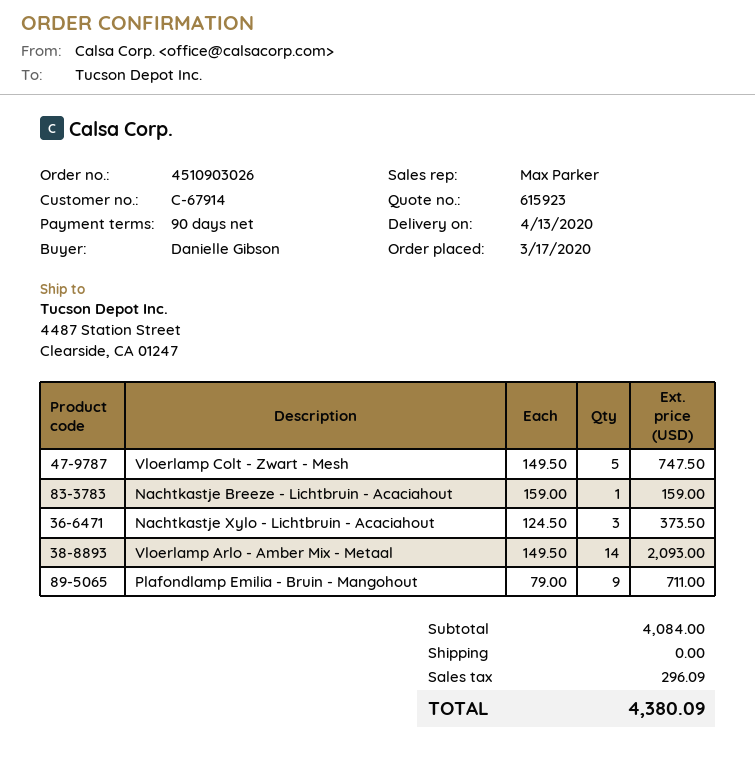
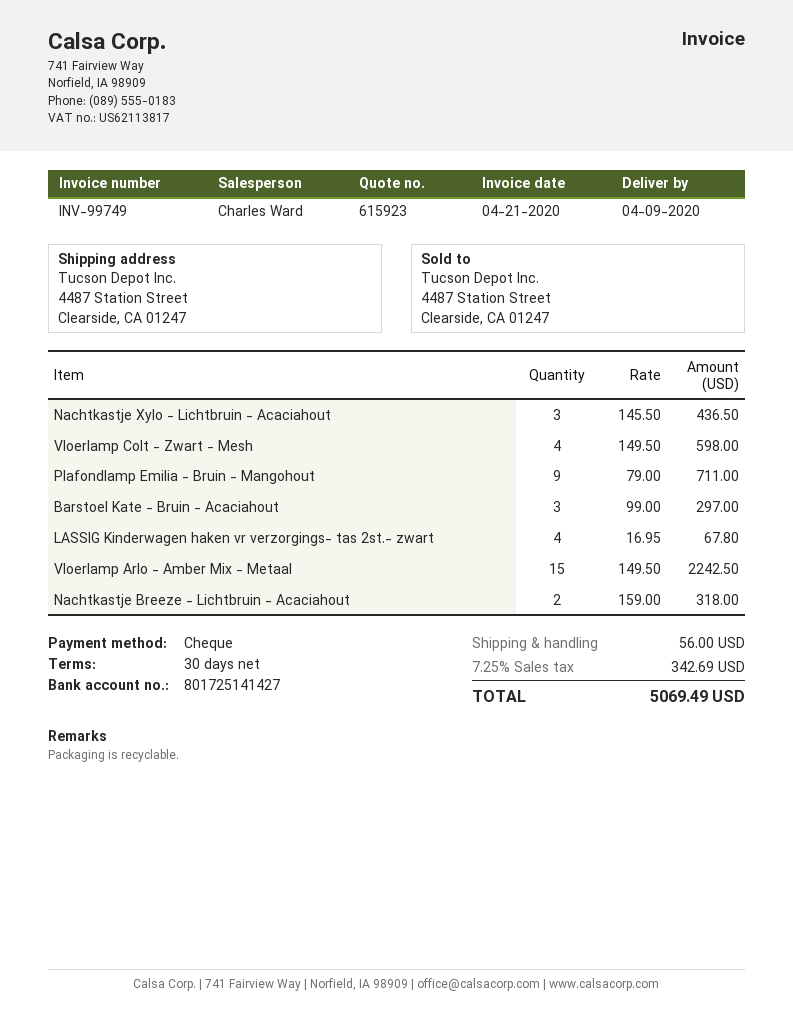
delivery date: 2020-04-13 -> 2020-04-09
payment terms: 90 days -> 30 days
sales rep: Max Parker -> Charles Ward
Vloerlamp Colt - Zwart - Mesh: 5 x 149.50 = 747.50 -> 4 x 149.50 = 598.00
Nachtkastje Breeze - Lichtbruin - Acaciahout: 1 x 159.00 = 159.00 -> 2 x 159.00 = 318.00
Nachtkastje Xylo - Lichtbruin - Acaciahout: 3 x 124.50 = 373.50 -> 3 x 145.50 = 436.50
Vloerlamp Arlo - Amber Mix - Metaal: 14 x 149.50 = 2093.00 -> 15 x 149.50 = 2242.50
Barstoel Kate - Bruin - Acaciahout: none -> 3 x 99.00 = 297.00
LASSIG Kinderwagen haken vr verzorgings- tas 2st.- zwart: none -> 4 x 16.95 = 67.80
shipping: 0.00 -> 56.00
tax: 296.09 -> 342.69
total: 4380.09 -> 5069.49

